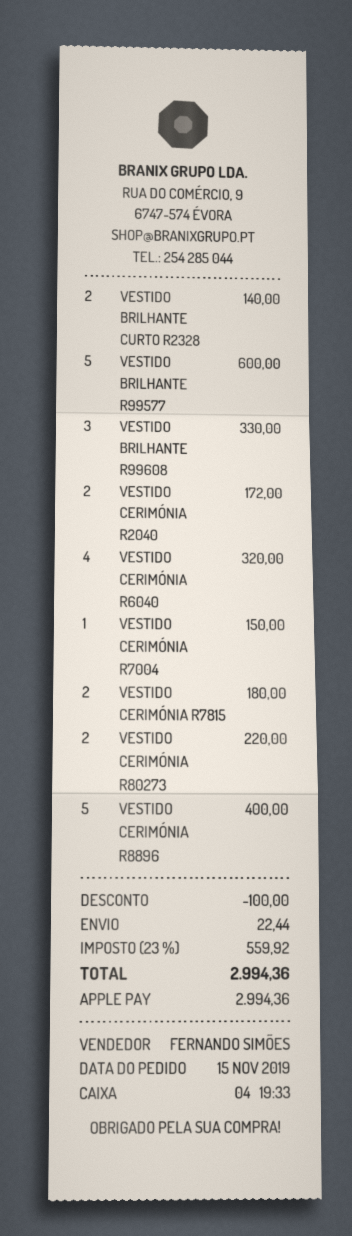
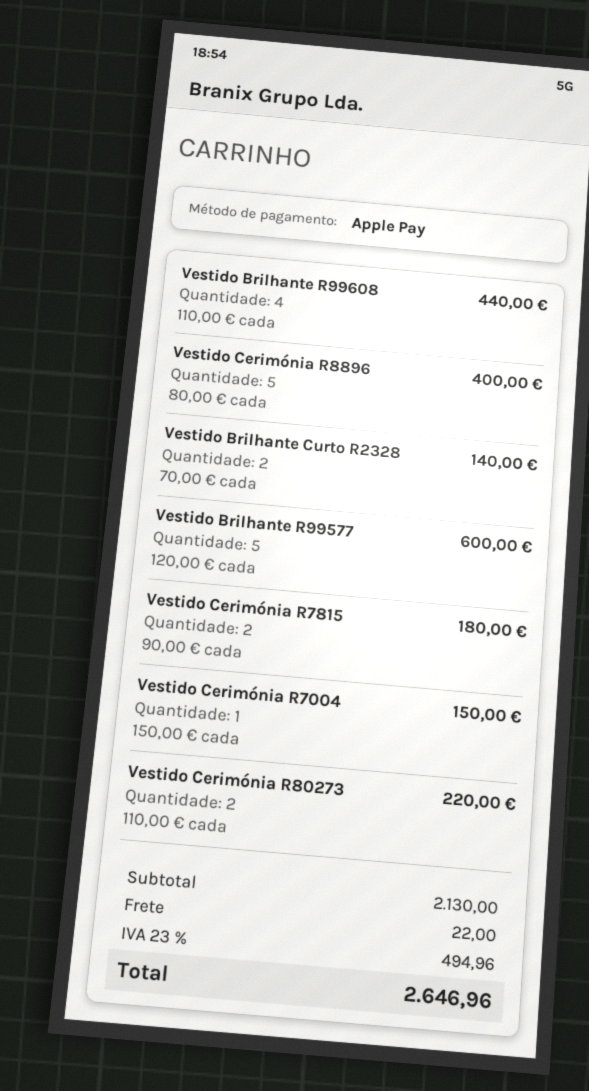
VESTIDO BRILHANTE R99608: 3 for 330.00 -> 4 for 440.00
VESTIDO CERIMÓNIA R2040: 2 for 172.00 -> none
VESTIDO CERIMÓNIA R6040: 4 for 320.00 -> none
discount: 100.00 -> none
shipping: 22.44 -> 22.00
tax: 23% = 559.92 -> 23% = 494.96
total: 2994.36 -> 2646.96

